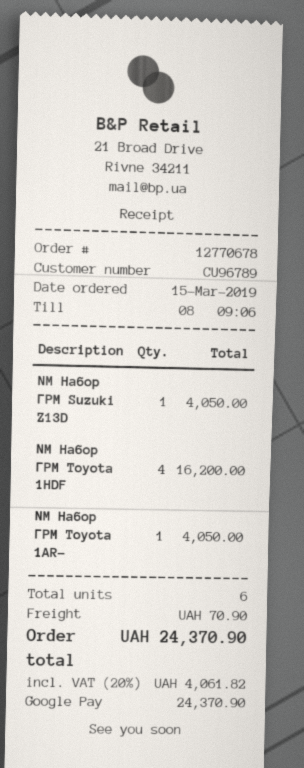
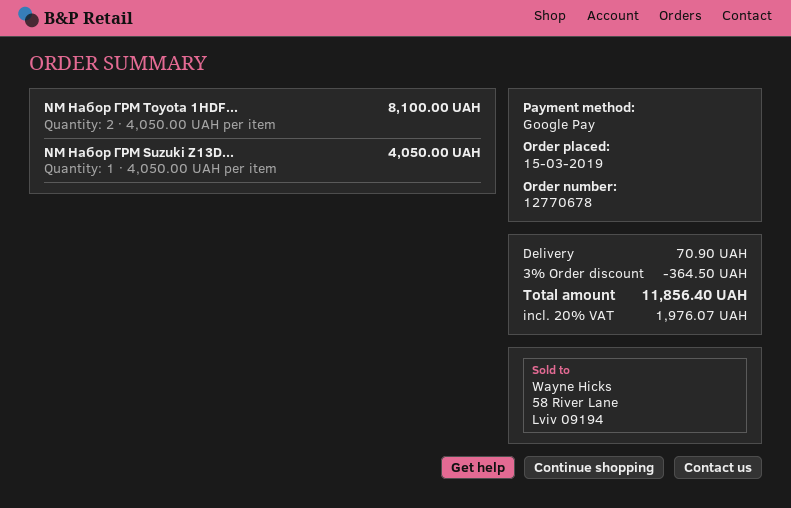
NM Набор ГРМ Toyota 1HDF: 4 for 16200.00 -> 2 for 8100.00
NM Набор ГРМ Toyota 1AR-: 1 for 4050.00 -> none
discount: none -> 3% = 364.50
tax: 20% = 4061.82 -> 20% = 1976.07
total: 24370.90 -> 11856.40

